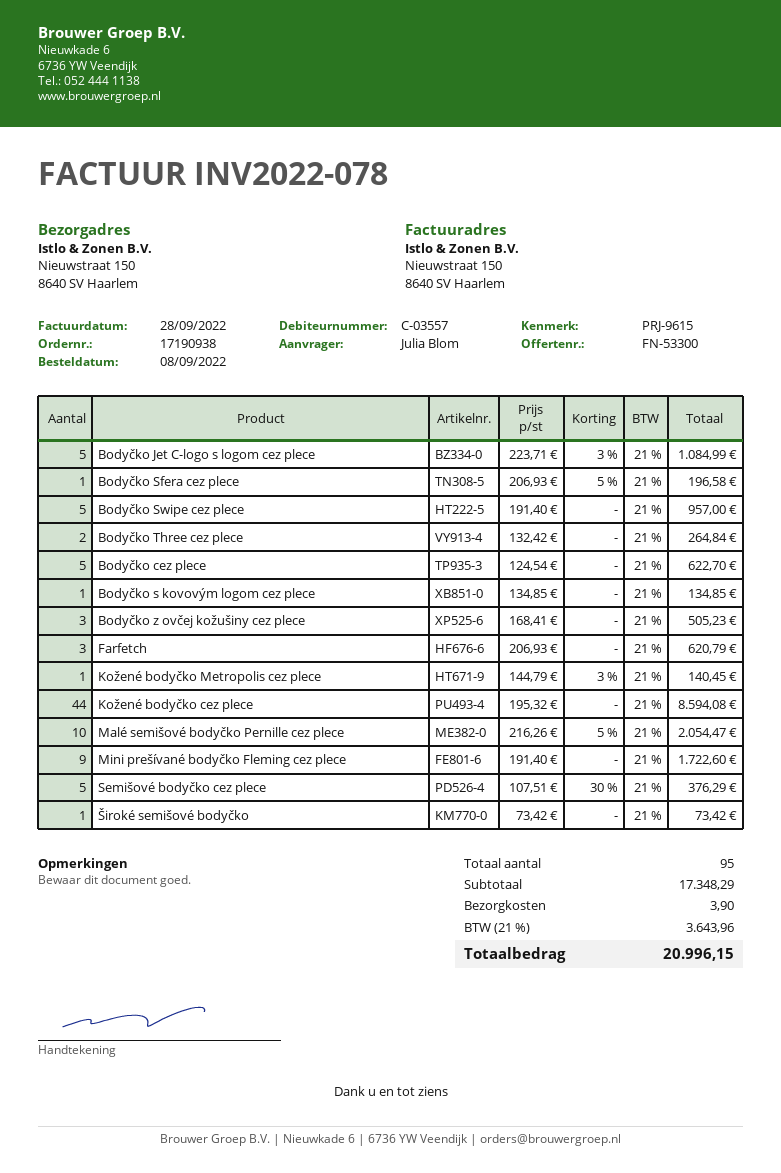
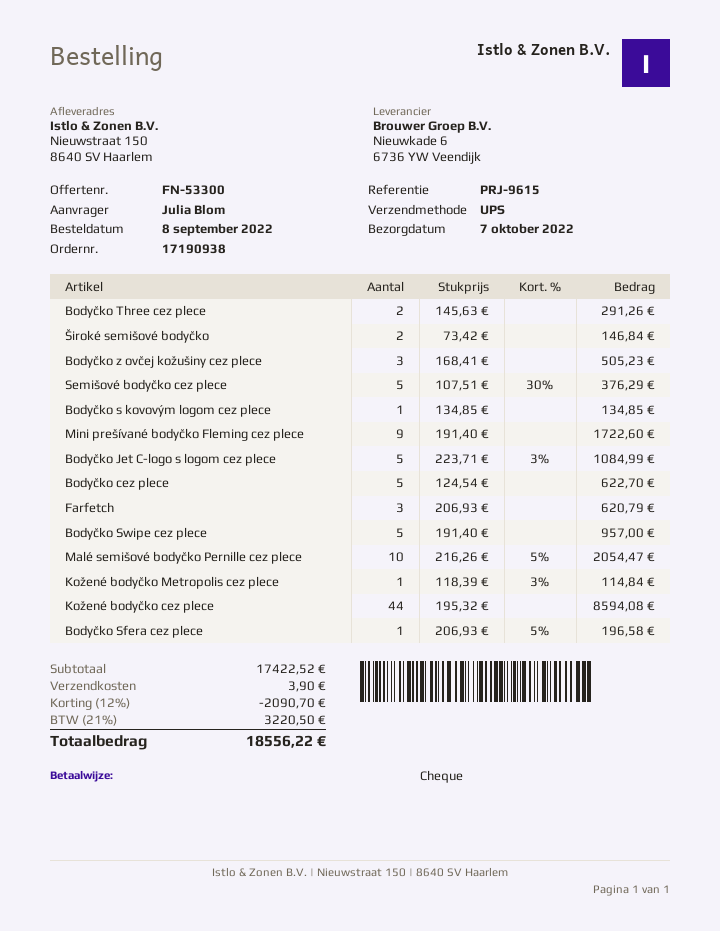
Bodyčko Three cez plece: 2 x 132.42 = 264.84 -> 2 x 145.63 = 291.26
Kožené bodyčko Metropolis cez plece: 1 x 144.79 - 3% = 140.45 -> 1 x 118.39 - 3% = 114.84
Široké semišové bodyčko: 1 x 73.42 = 73.42 -> 2 x 73.42 = 146.84
subtotal: 17348.29 -> 17422.52
discount: none -> 12% = 2090.70
tax: 21% = 3643.96 -> 21% = 3220.50
total: 20996.15 -> 18556.22

